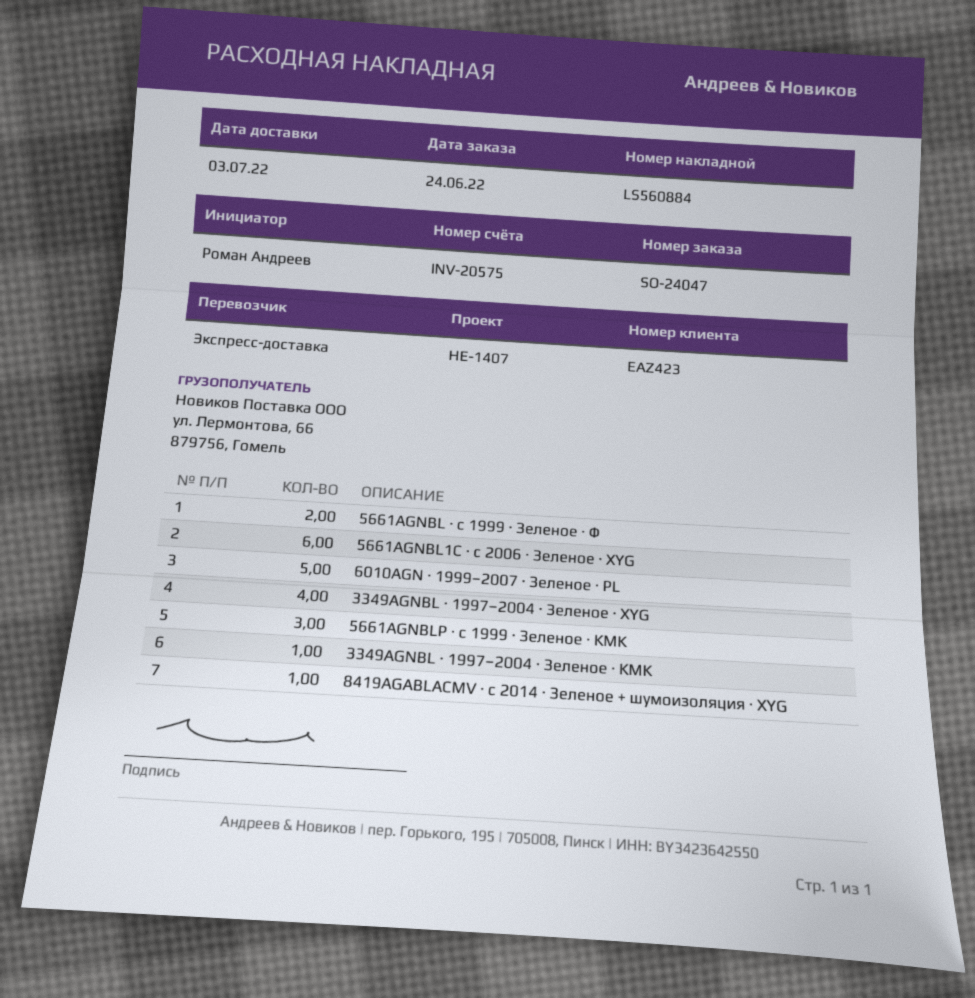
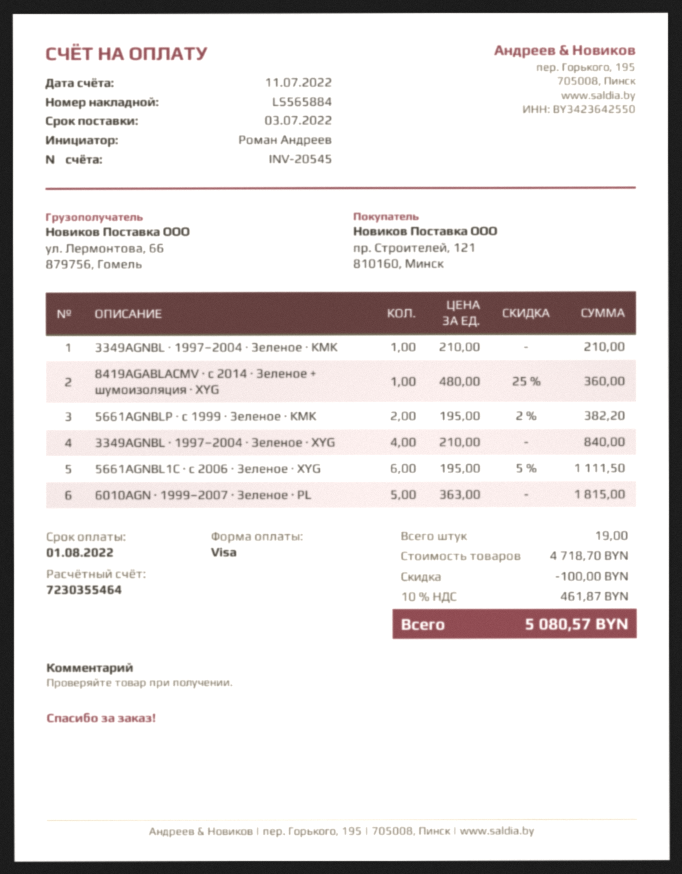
delivery note number: LS560884 -> LS565884
invoice number: INV-20575 -> INV-20545
5661AGNBL · с 1999 · Зеленое · Ф: 2 -> none
5661AGNBLP · с 1999 · Зеленое · KMK: 3 -> 2

